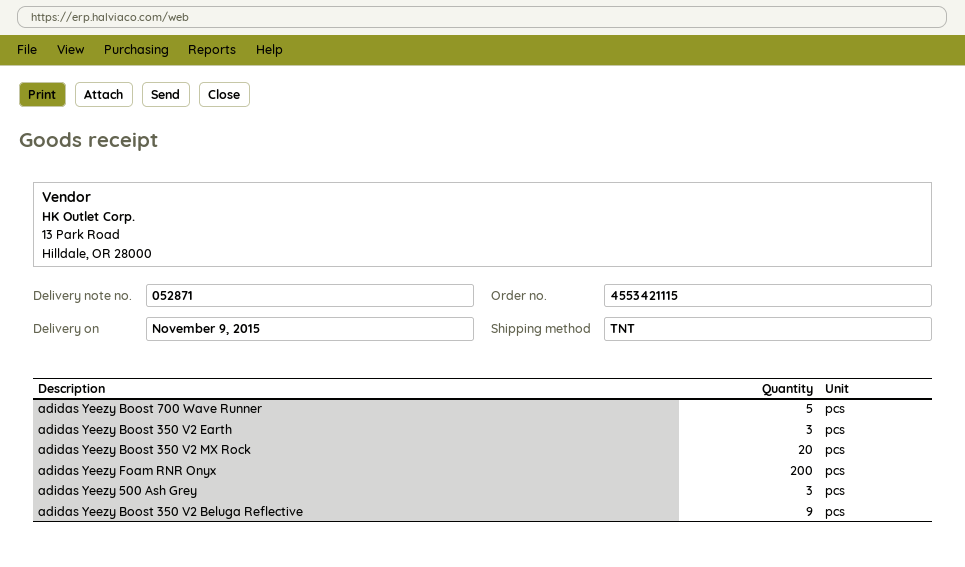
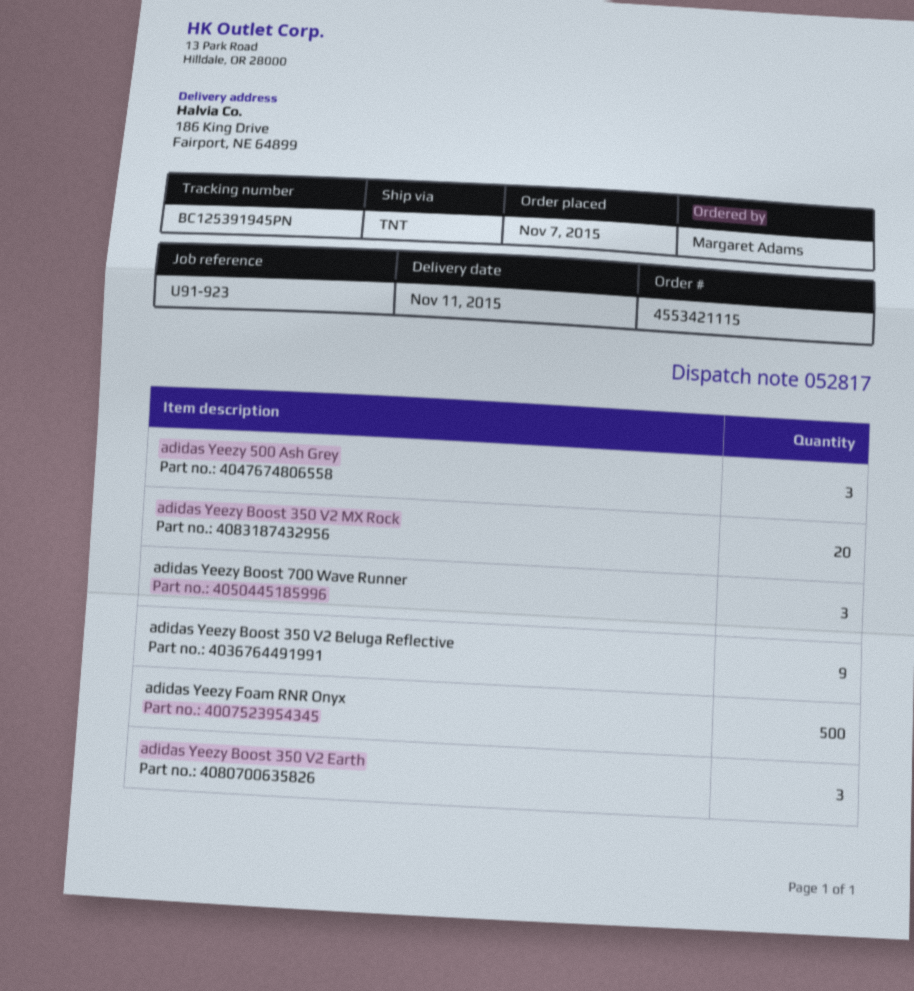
delivery note number: 052871 -> 052817
delivery date: 2015-11-09 -> 2015-11-11
adidas Yeezy Boost 700 Wave Runner: 5 -> 3
adidas Yeezy Foam RNR Onyx: 200 -> 500

